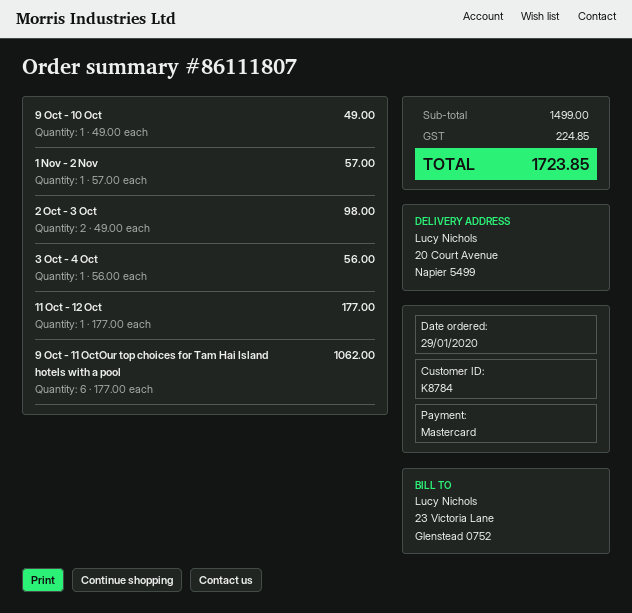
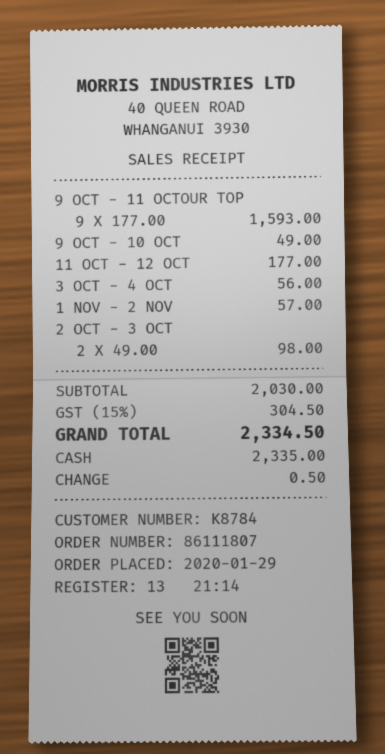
payment method: Mastercard -> cash
9 Oct - 11 OctOur top choices for Tam Hai Island hotels with a pool: 6 x 177.00 = 1062.00 -> 9 x 177.00 = 1593.00
subtotal: 1499.00 -> 2030.00
tax: 224.85 -> 304.50
total: 1723.85 -> 2334.50

